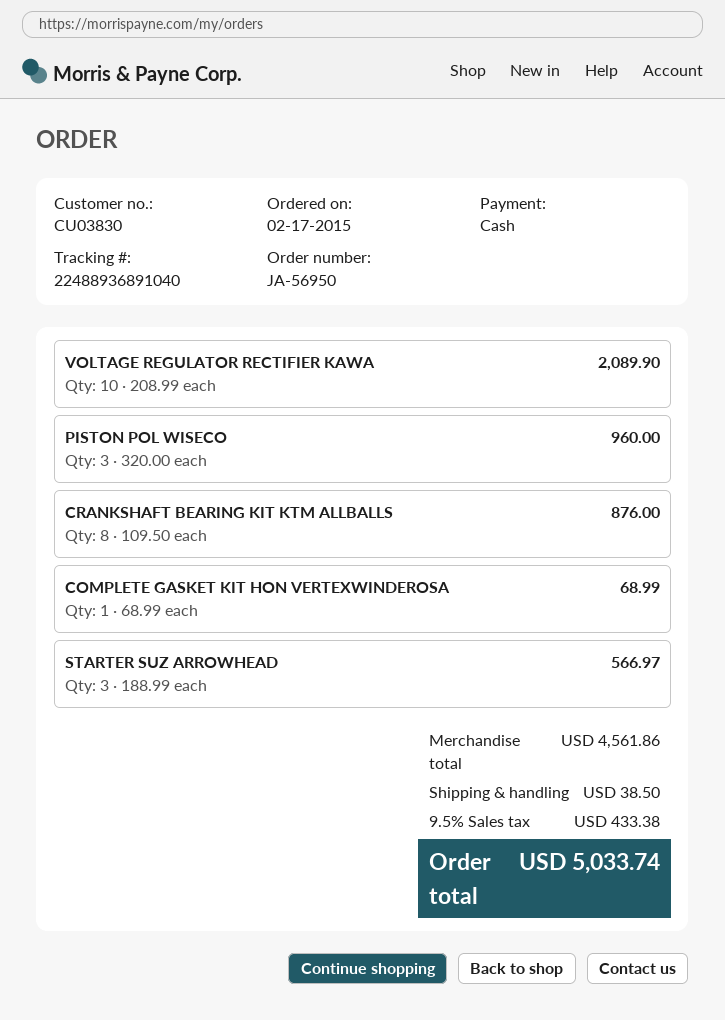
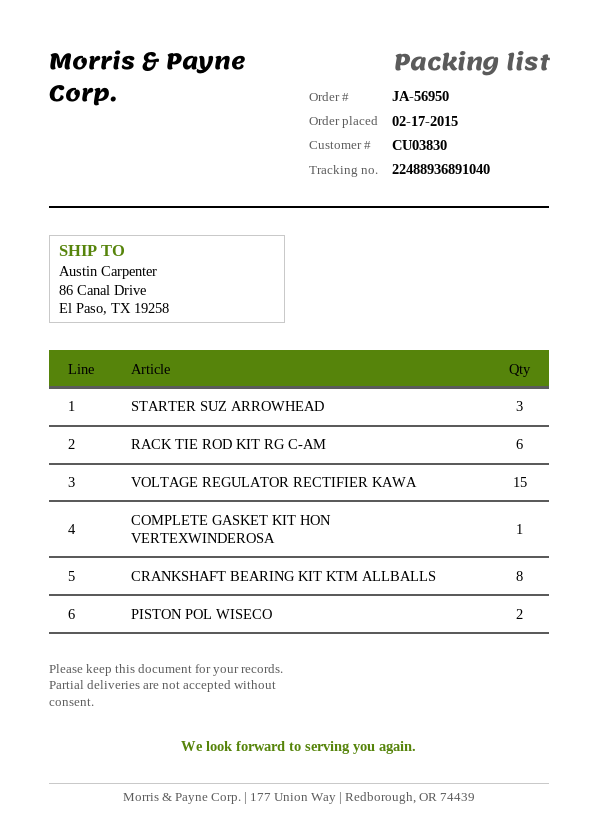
VOLTAGE REGULATOR RECTIFIER KAWA: 10 -> 15
PISTON POL WISECO: 3 -> 2
RACK TIE ROD KIT RG C-AM: none -> 6

